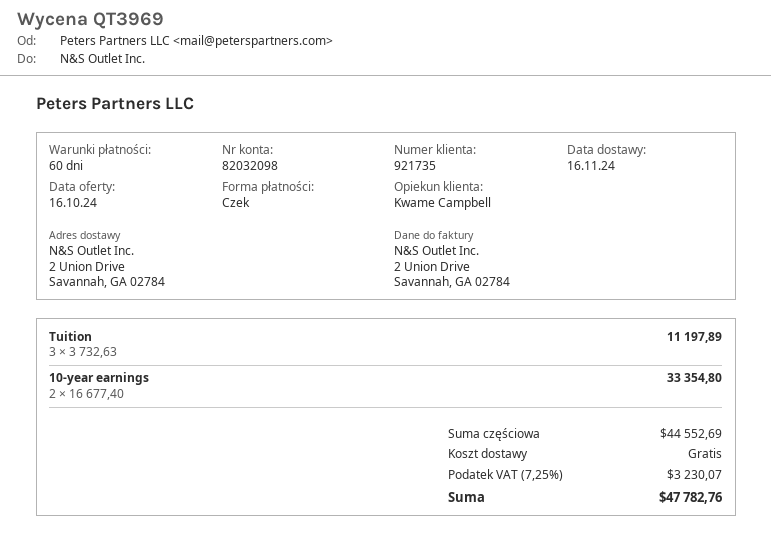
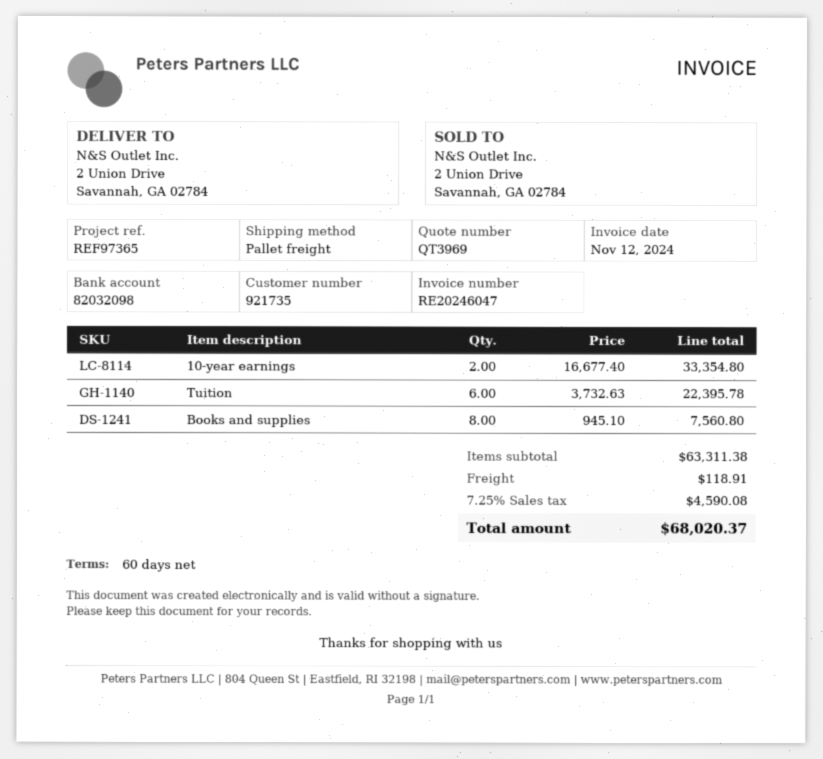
Tuition: 3 x 3732.63 = 11197.89 -> 6 x 3732.63 = 22395.78
Books and supplies: none -> 8 x 945.10 = 7560.80
subtotal: 44552.69 -> 63311.38
shipping: 0.00 -> 118.91
tax: 7.25% = 3230.07 -> 7.25% = 4590.08
total: 47782.76 -> 68020.37

